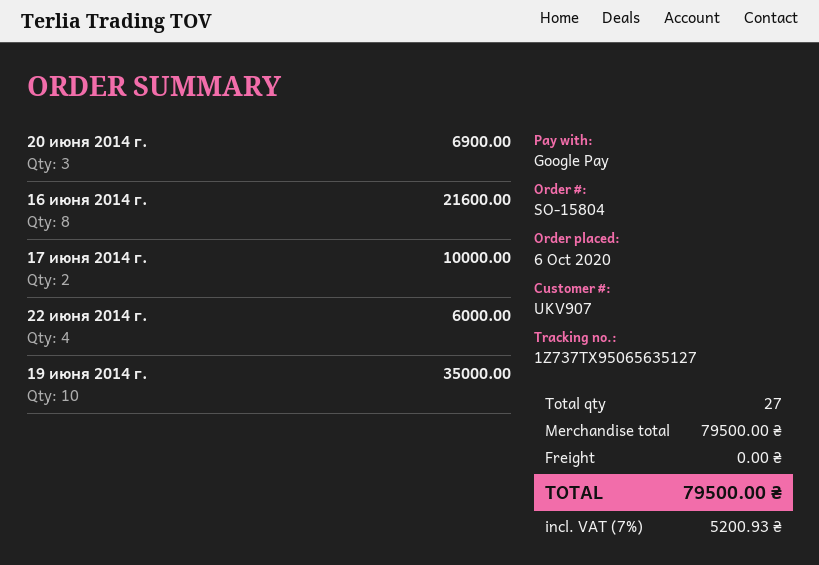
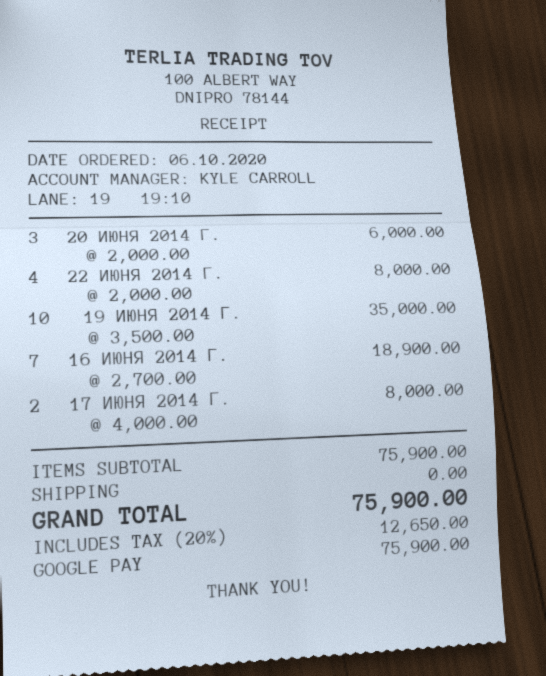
20 июня 2014 г.: 3 for 6900.00 -> 3 for 6000.00
16 июня 2014 г.: 8 for 21600.00 -> 7 for 18900.00
17 июня 2014 г.: 2 for 10000.00 -> 2 for 8000.00
22 июня 2014 г.: 4 for 6000.00 -> 4 for 8000.00
subtotal: 79500.00 -> 75900.00
tax: 7% = 5200.93 -> 20% = 12650.00
total: 79500.00 -> 75900.00

